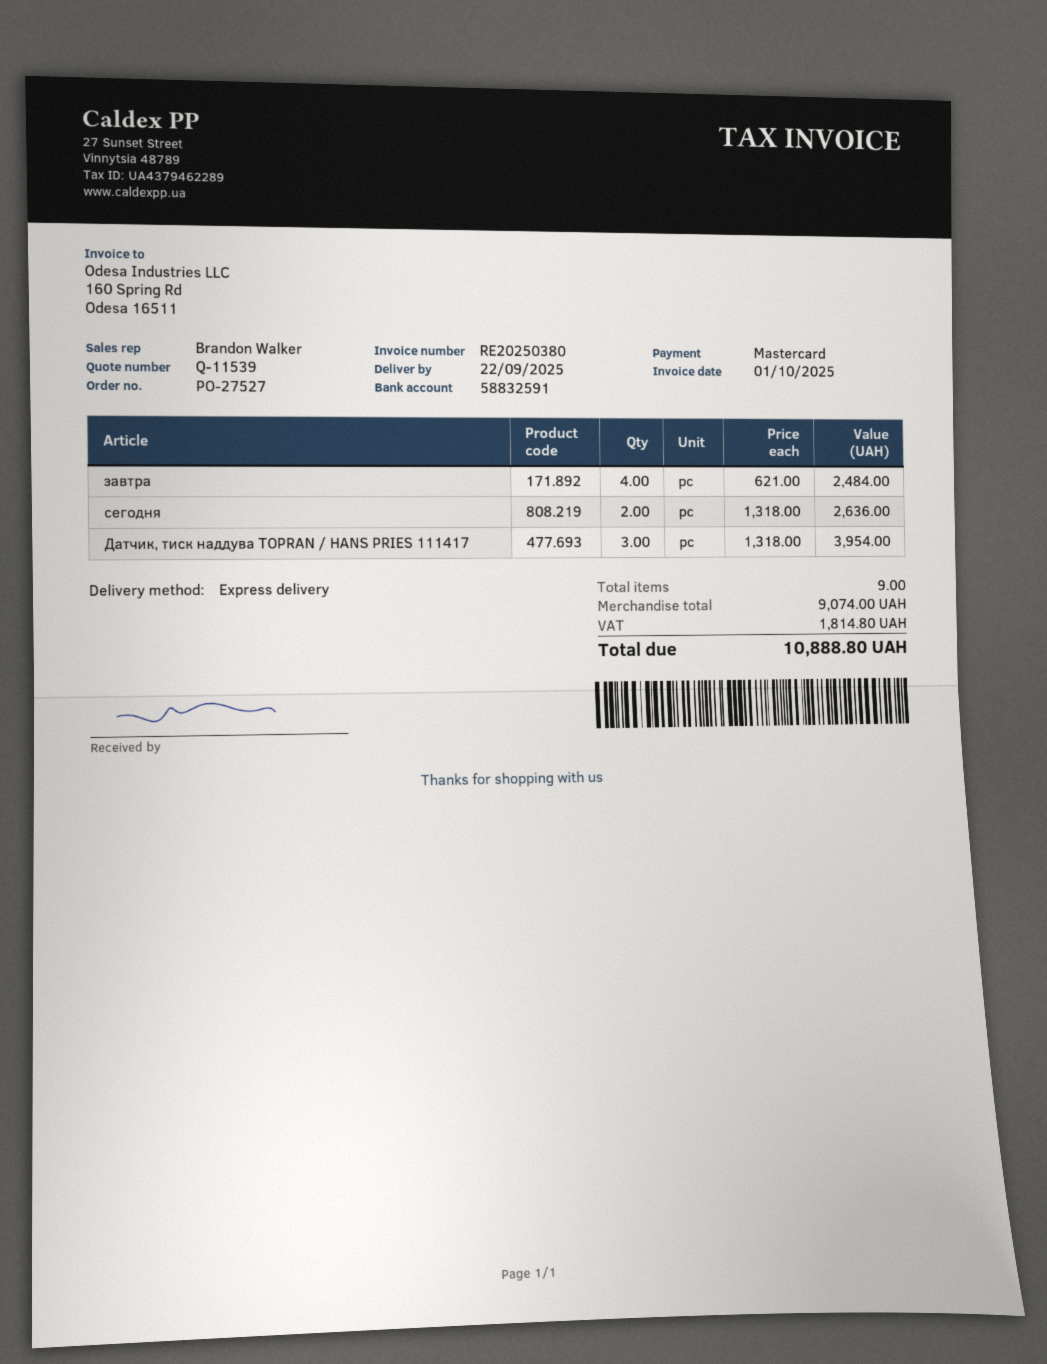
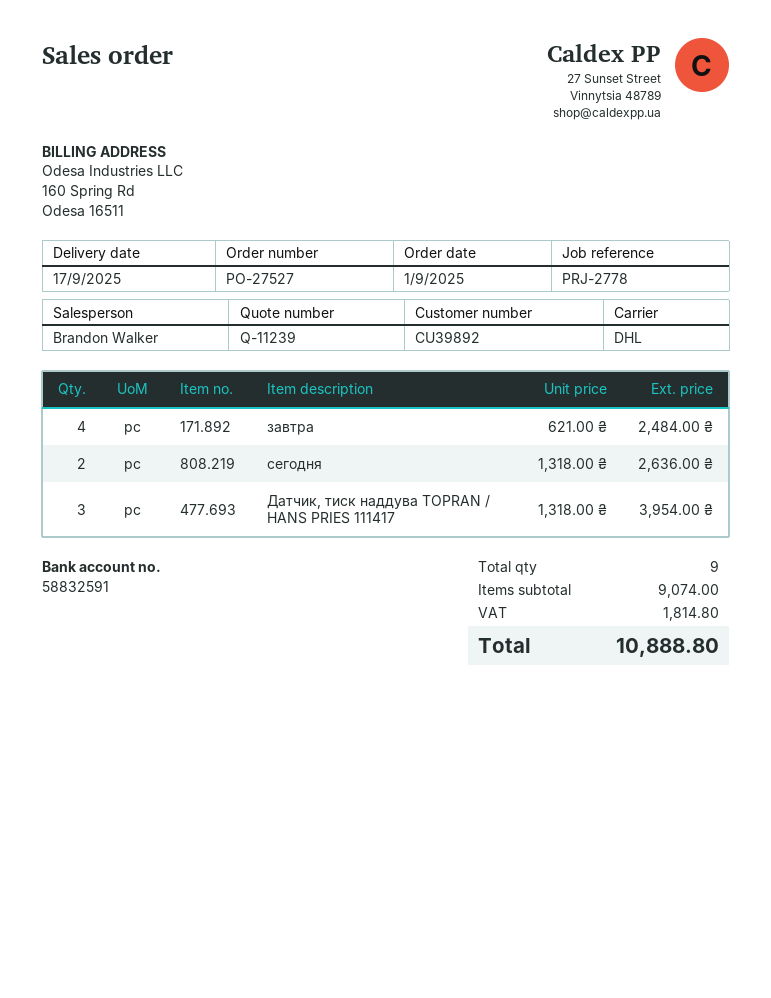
quote number: Q-11539 -> Q-11239
delivery date: 2025-09-22 -> 2025-09-17
shipping method: express -> DHL

